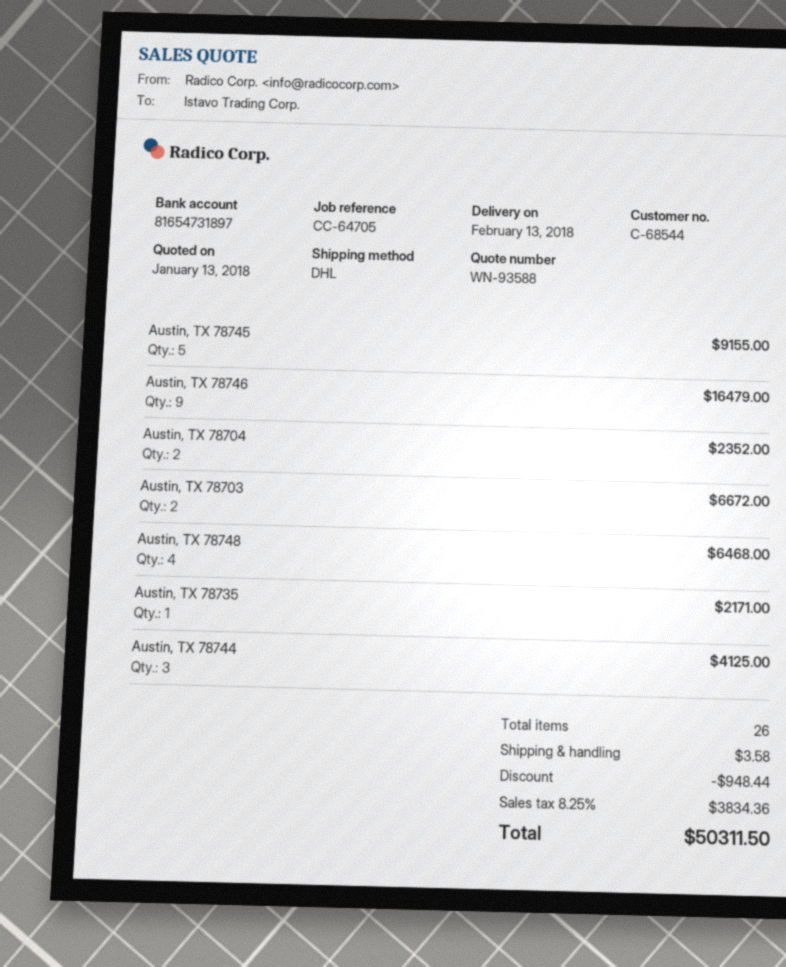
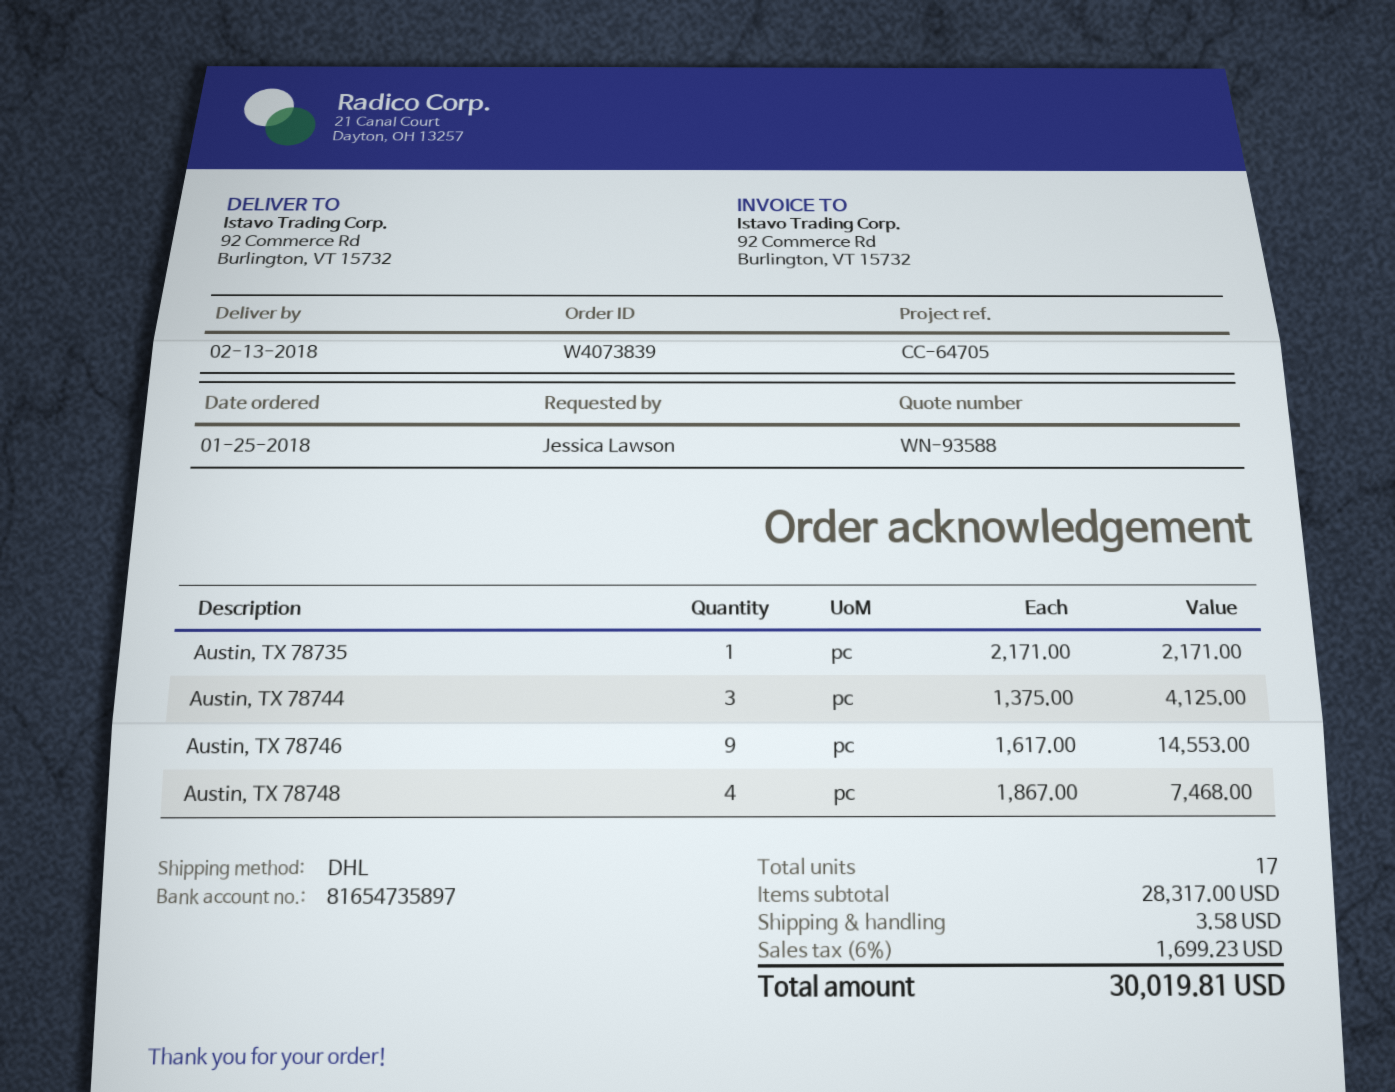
bank account: 81654731897 -> 81654735897
Austin, TX 78745: 5 for 9155.00 -> none
Austin, TX 78746: 9 for 16479.00 -> 9 for 14553.00
Austin, TX 78704: 2 for 2352.00 -> none
Austin, TX 78703: 2 for 6672.00 -> none
Austin, TX 78748: 4 for 6468.00 -> 4 for 7468.00
total quantity: 26 -> 17
discount: 948.44 -> none
tax: 8.25% = 3834.36 -> 6% = 1699.23
total: 50311.50 -> 30019.81

